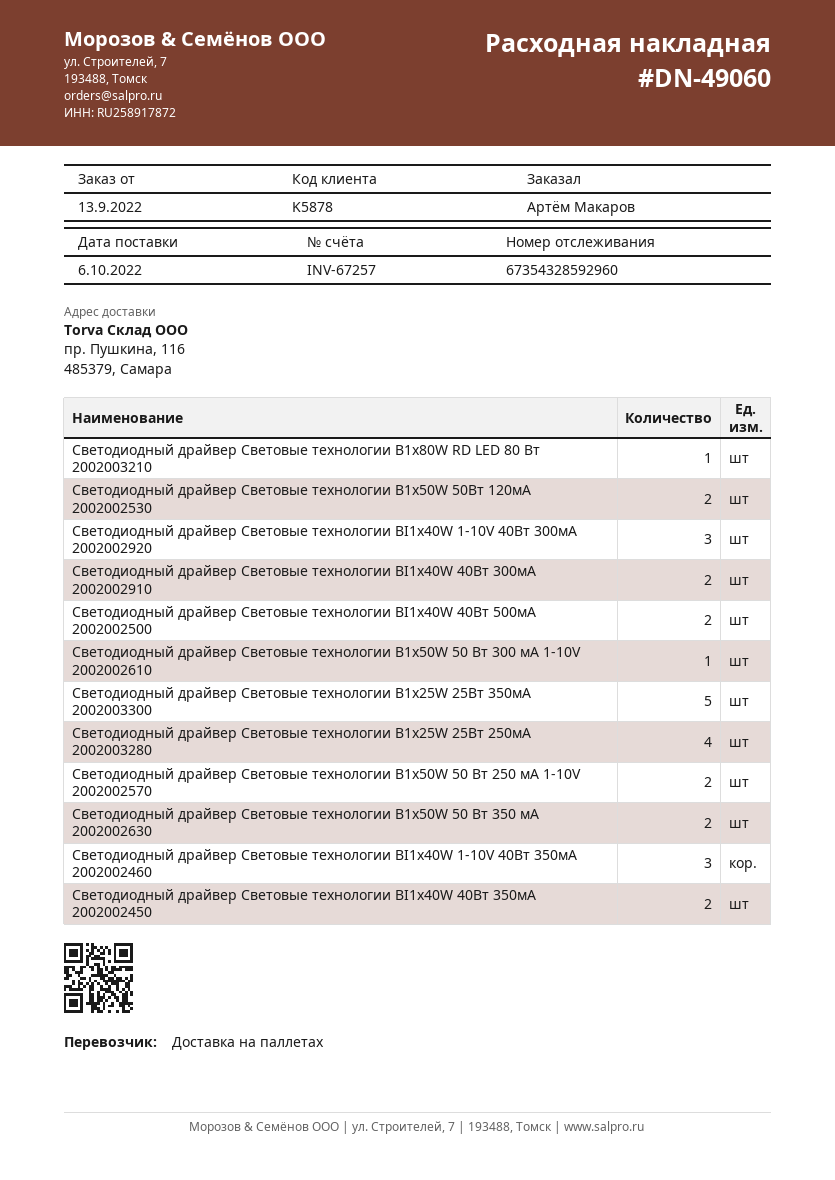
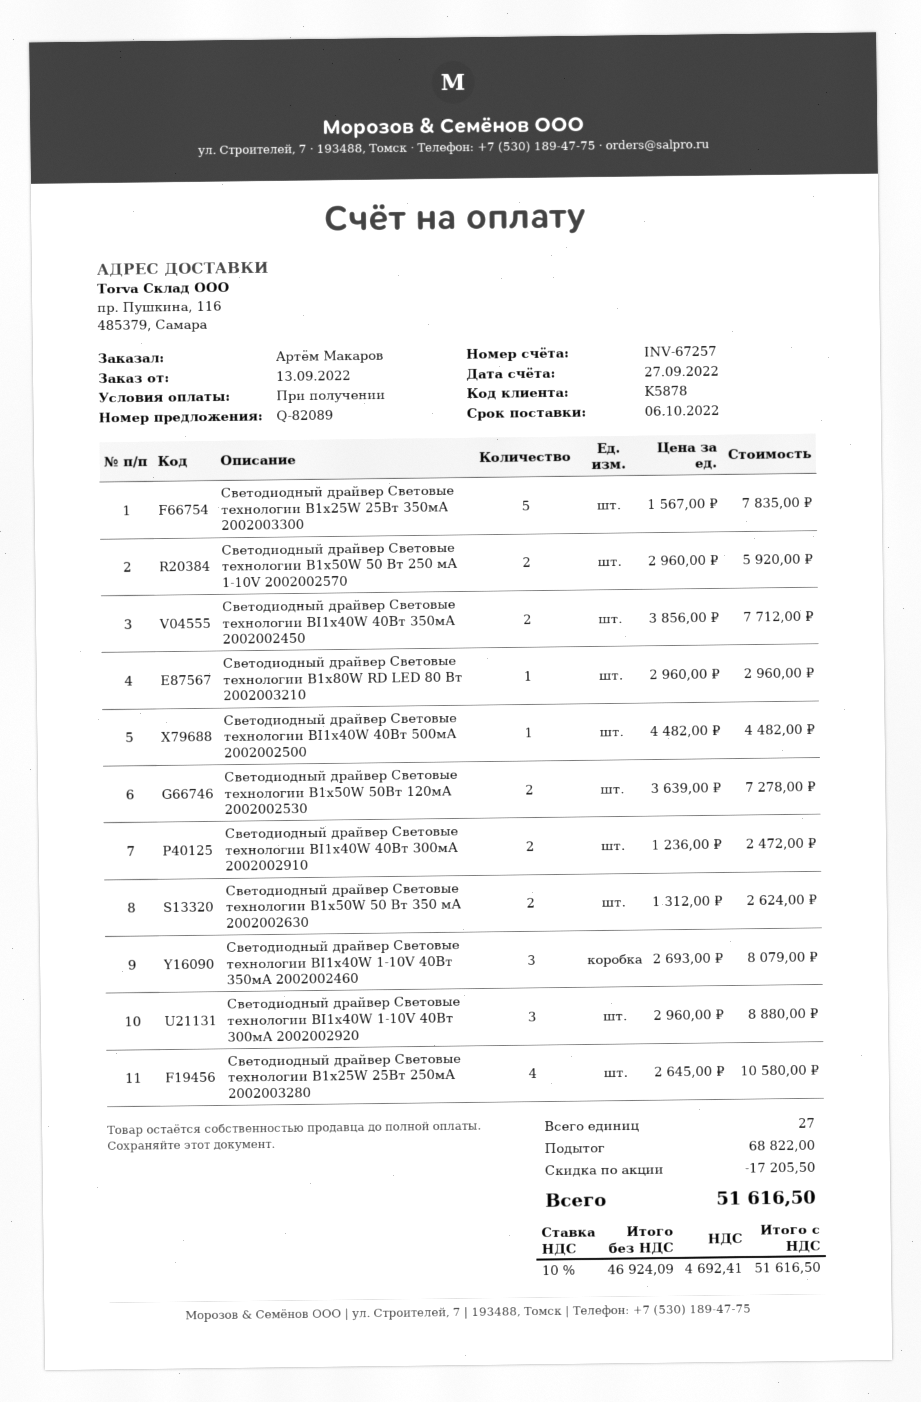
Светодиодный драйвер Световые технологии BI1x40W 40Вт 500мА 2002002500: 2 -> 1
Светодиодный драйвер Световые технологии B1x50W 50 Вт 300 мА 1-10V 2002002610: 1 -> none

